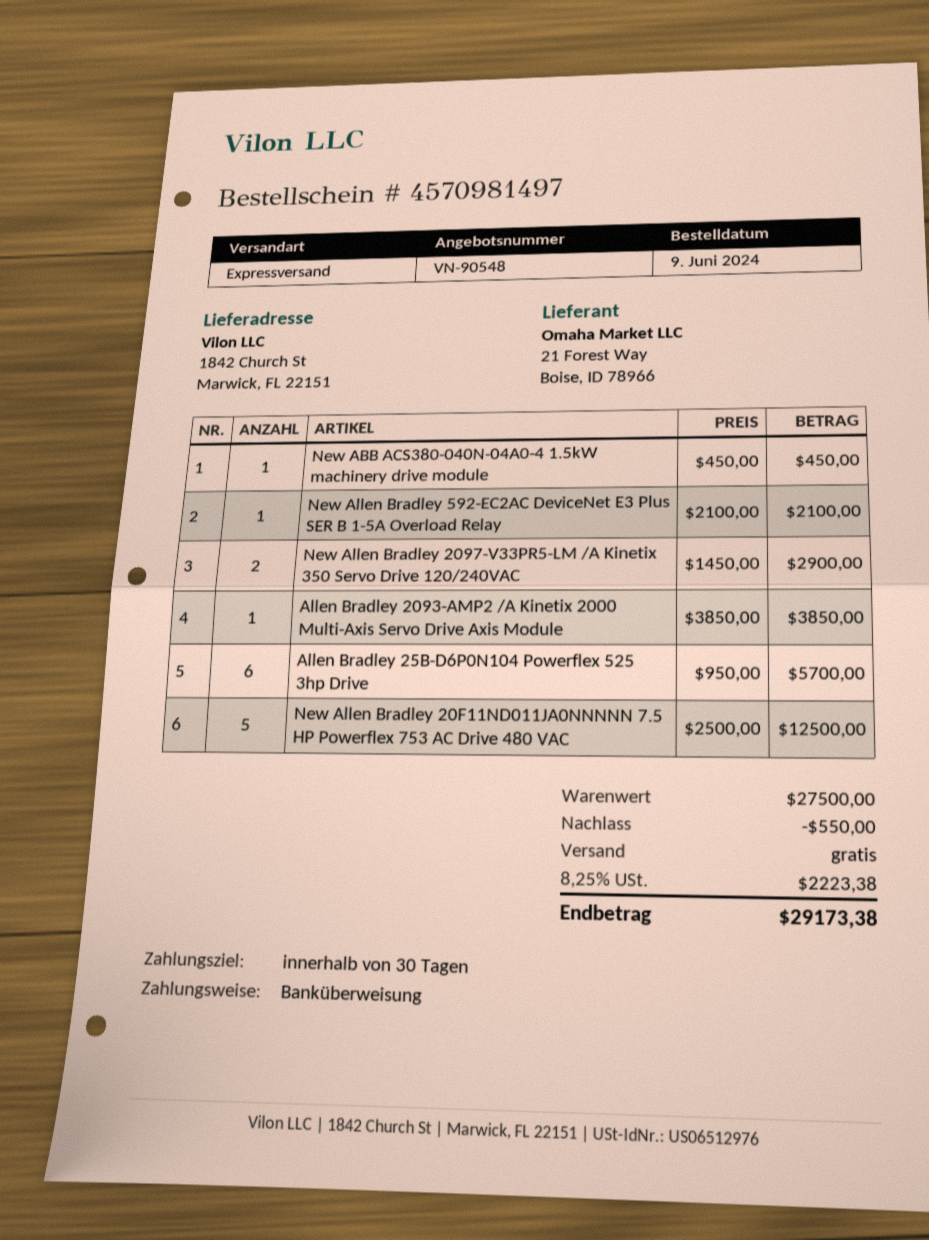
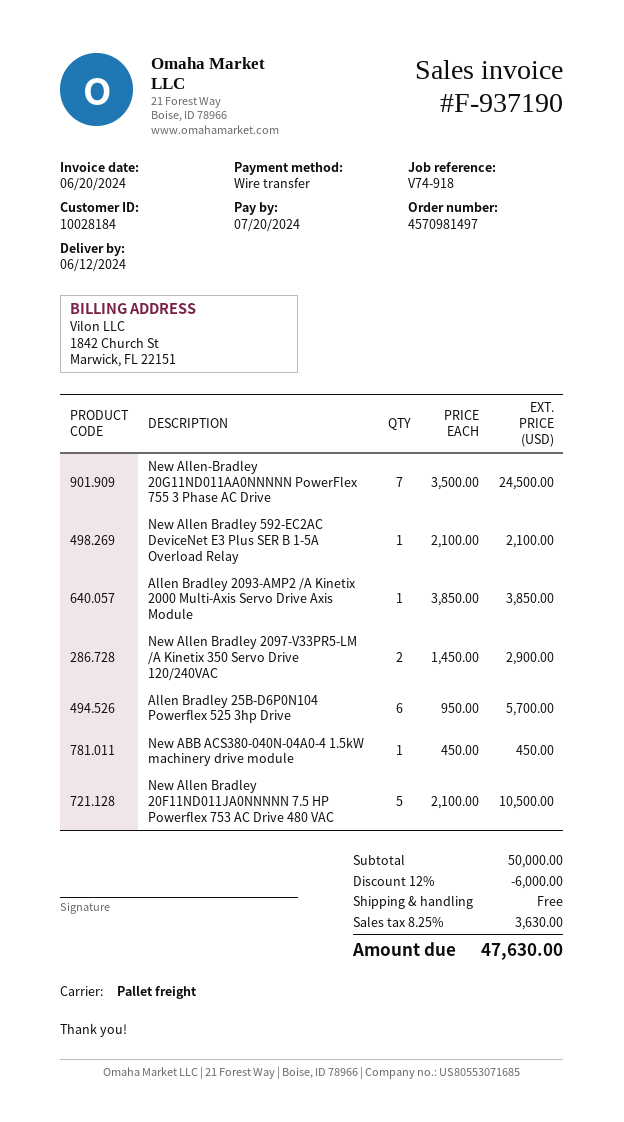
shipping method: express -> pallet freight
New Allen Bradley 20F11ND011JA0NNNNN 7.5 HP Powerflex 753 AC Drive 480 VAC: 5 x 2500.00 = 12500.00 -> 5 x 2100.00 = 10500.00
New Allen-Bradley 20G11ND011AA0NNNNN PowerFlex 755 3 Phase AC Drive: none -> 7 x 3500.00 = 24500.00
subtotal: 27500.00 -> 50000.00
discount: 550.00 -> 6000.00
tax: 8.25% = 2223.38 -> 8.25% = 3630.00
total: 29173.38 -> 47630.00

